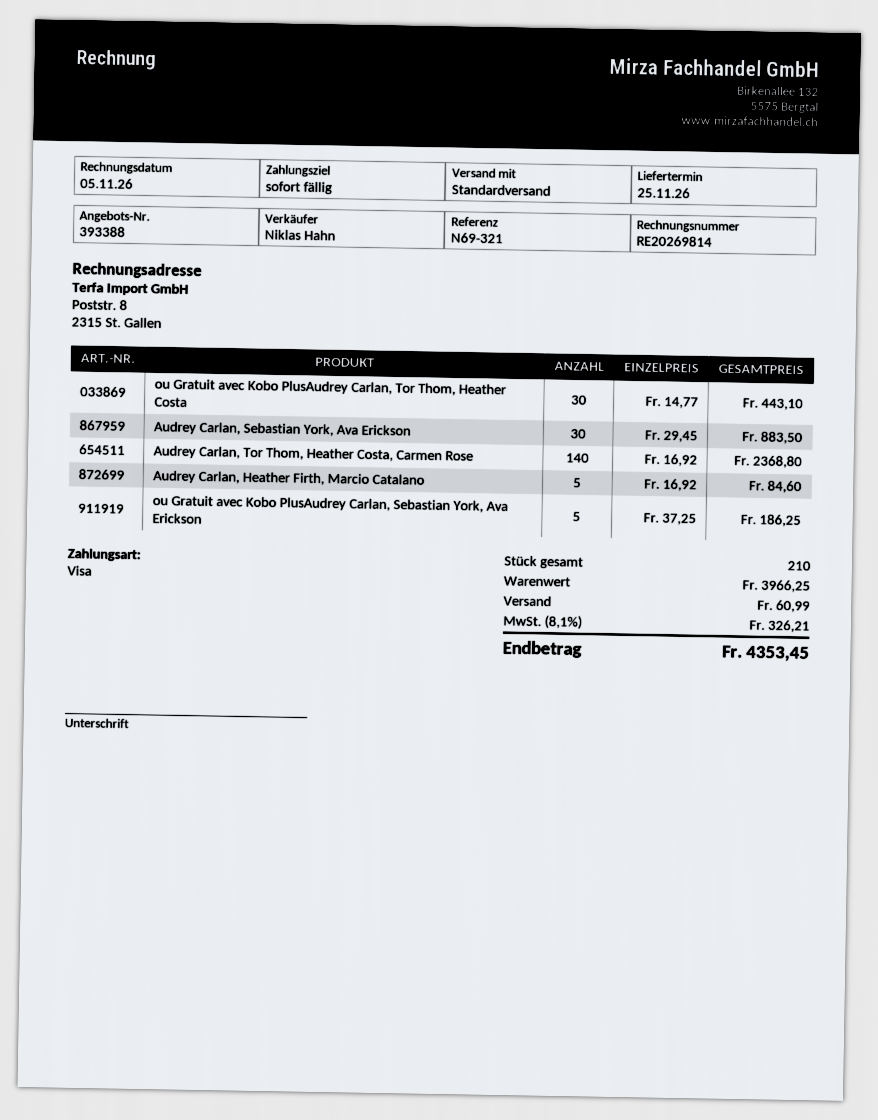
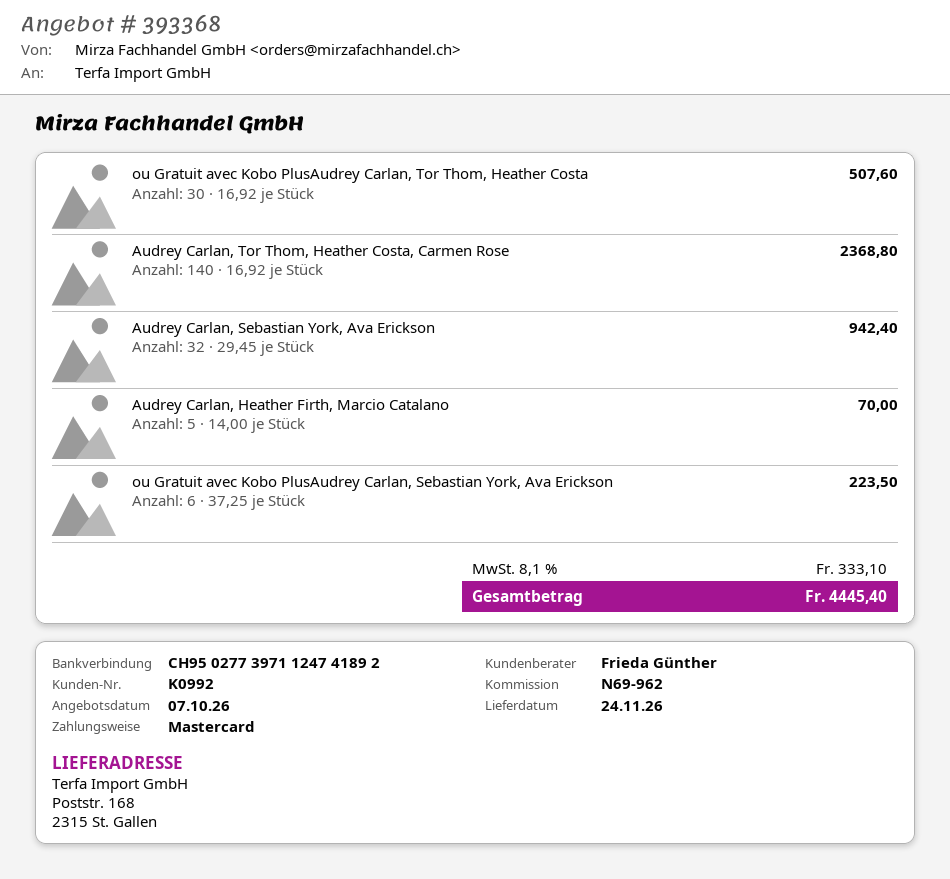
quote number: 393388 -> 393368
delivery date: 2026-11-25 -> 2026-11-24
reference: N69-321 -> N69-962
sales rep: Niklas Hahn -> Frieda Günther
payment method: Visa -> Mastercard
ou Gratuit avec Kobo PlusAudrey Carlan, Tor Thom, Heather Costa: 30 x 14.77 = 443.10 -> 30 x 16.92 = 507.60
Audrey Carlan, Sebastian York, Ava Erickson: 30 x 29.45 = 883.50 -> 32 x 29.45 = 942.40
Audrey Carlan, Heather Firth, Marcio Catalano: 5 x 16.92 = 84.60 -> 5 x 14.00 = 70.00
ou Gratuit avec Kobo PlusAudrey Carlan, Sebastian York, Ava Erickson: 5 x 37.25 = 186.25 -> 6 x 37.25 = 223.50
shipping: 60.99 -> none
tax: 8.1% = 326.21 -> 8.1% = 333.10
total: 4353.45 -> 4445.40

